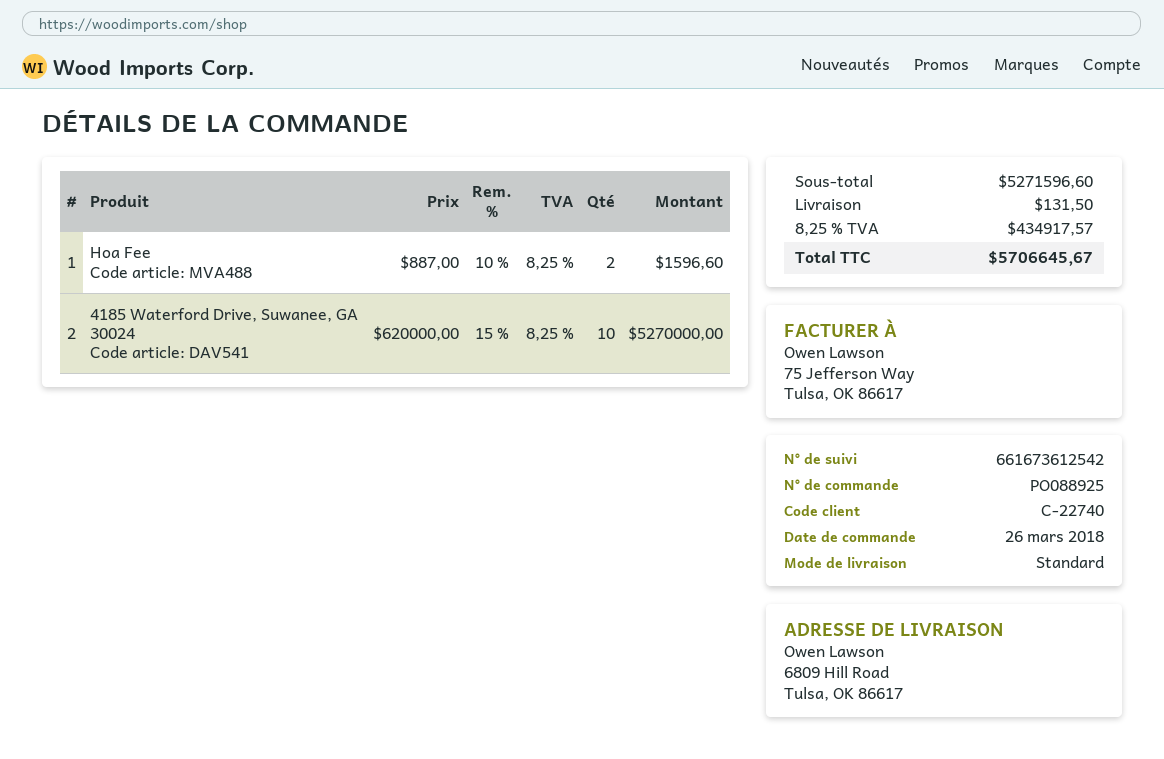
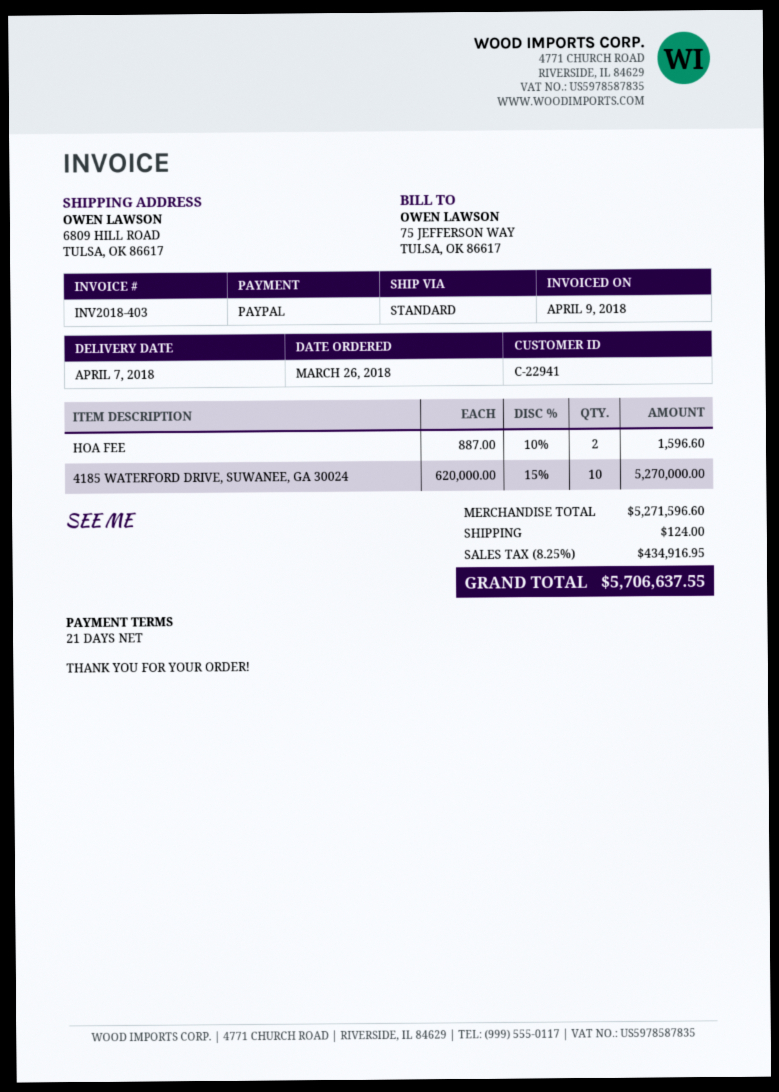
customer number: C-22740 -> C-22941
shipping: 131.50 -> 124.00
tax: 8.25% = 434917.57 -> 8.25% = 434916.95
total: 5706645.67 -> 5706637.55

